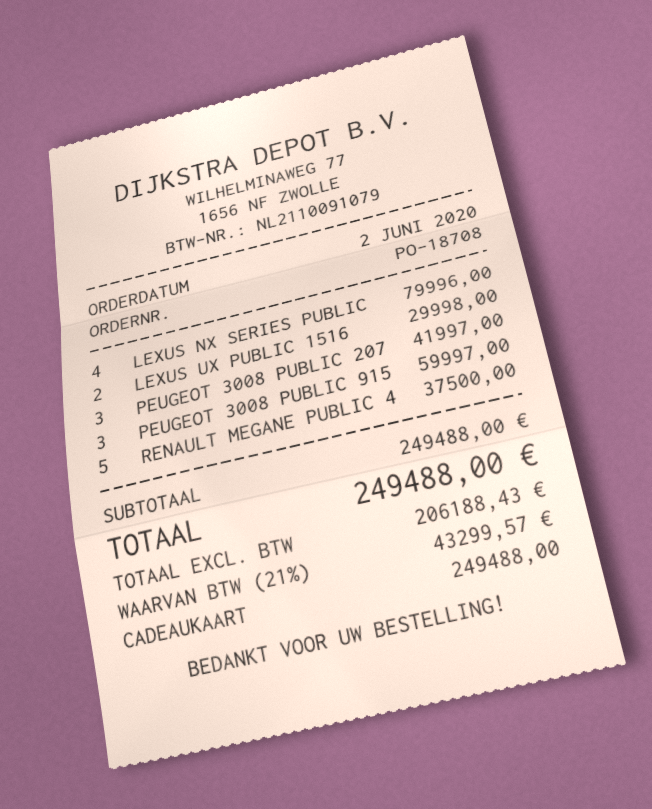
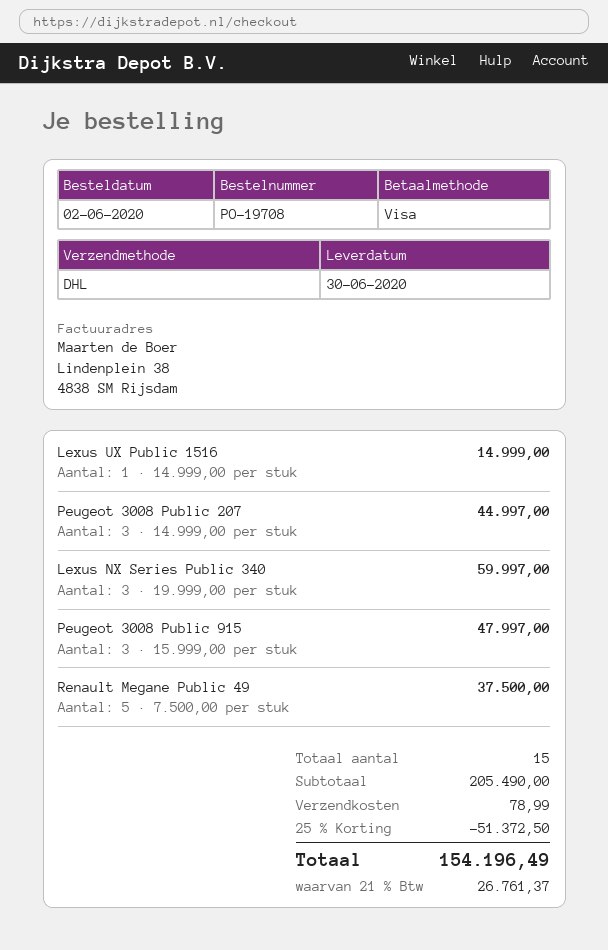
order number: PO-18708 -> PO-19708
payment method: gift card -> Visa
LEXUS NX SERIES PUBLIC: 4 for 79996.00 -> 3 for 59997.00
LEXUS UX PUBLIC 1516: 2 for 29998.00 -> 1 for 14999.00
PEUGEOT 3008 PUBLIC 207: 3 for 41997.00 -> 3 for 44997.00
PEUGEOT 3008 PUBLIC 915: 3 for 59997.00 -> 3 for 47997.00
subtotal: 249488.00 -> 205490.00
discount: none -> 25% = 51372.50
shipping: none -> 78.99
tax: 21% = 43299.57 -> 21% = 26761.37
total: 249488.00 -> 154196.49

